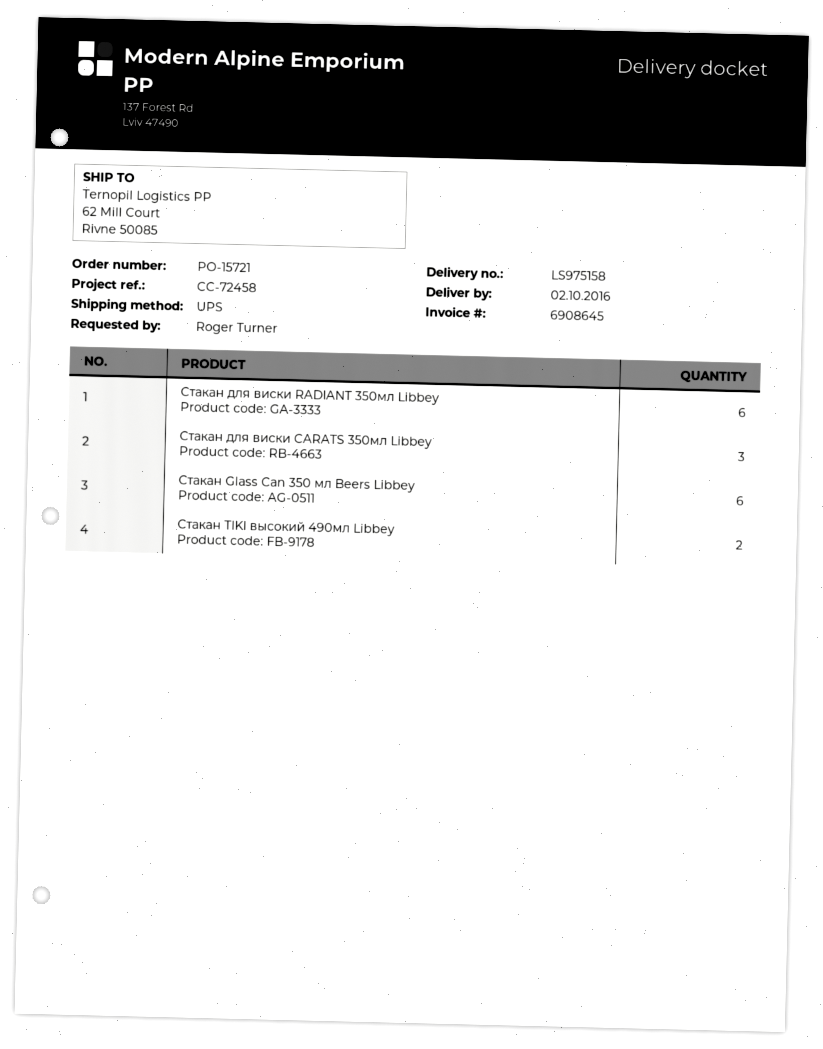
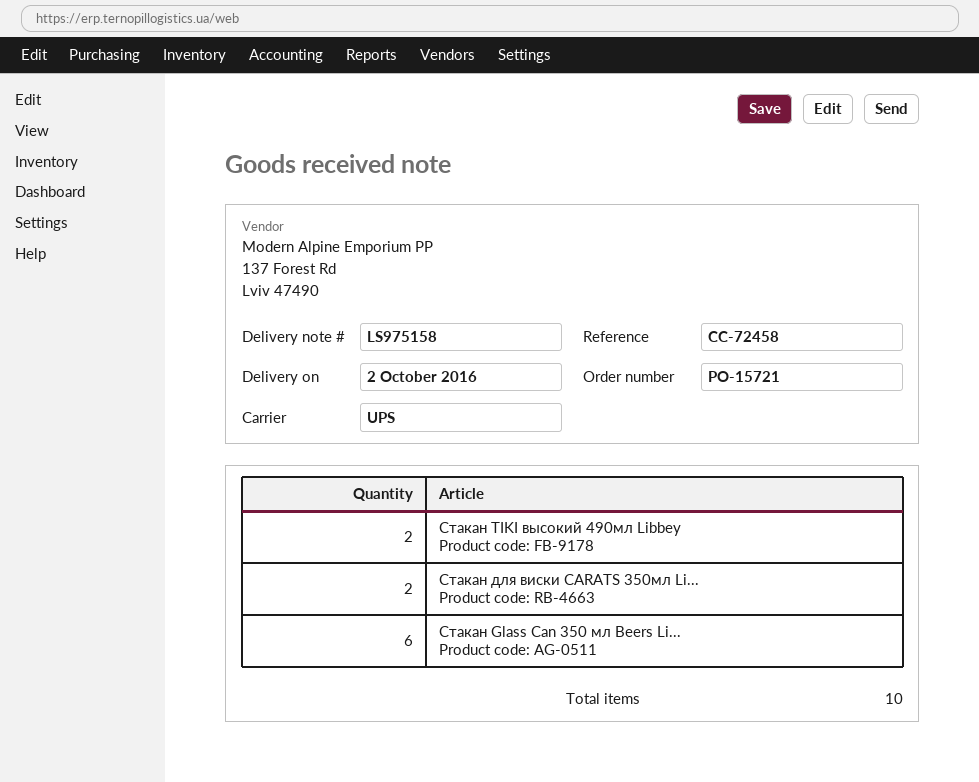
Стакан для виски RADIANT 350мл Libbey: 6 -> none
Стакан для виски CARATS 350мл Libbey: 3 -> 2

